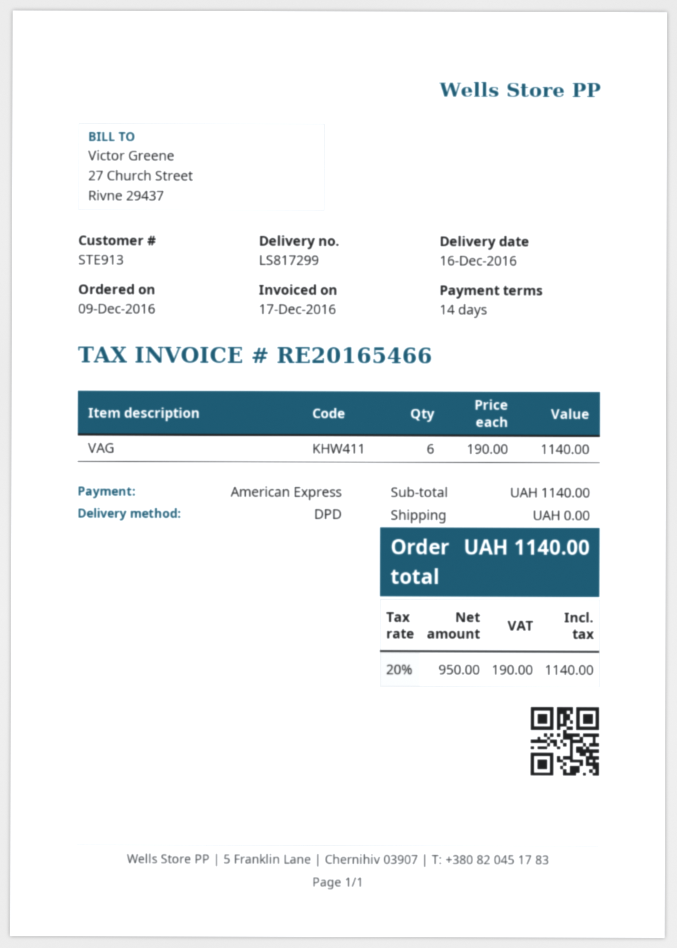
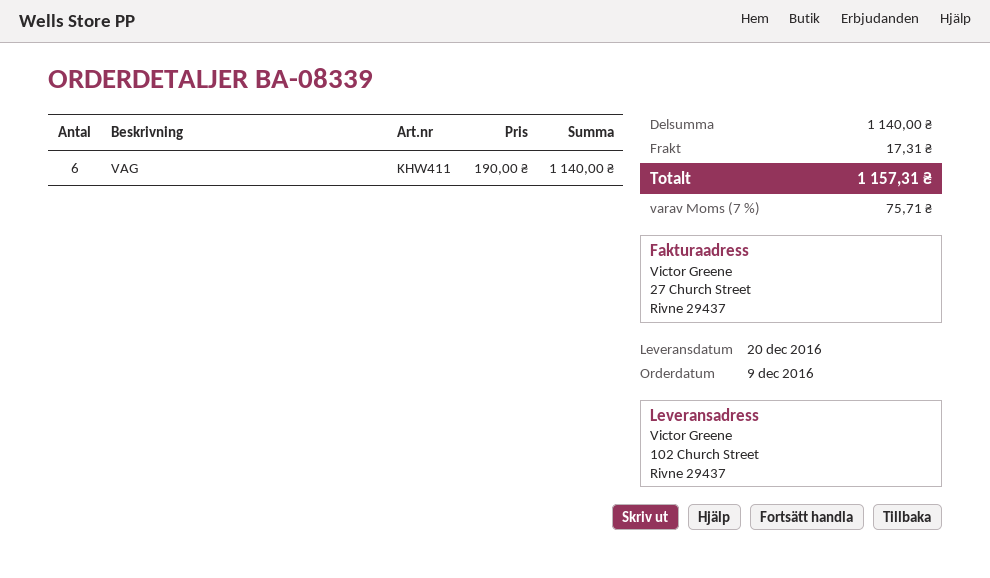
delivery date: 2016-12-16 -> 2016-12-20
shipping: 0.00 -> 17.31
tax: 20% = 190.00 -> 7% = 75.71
total: 1140.00 -> 1157.31

